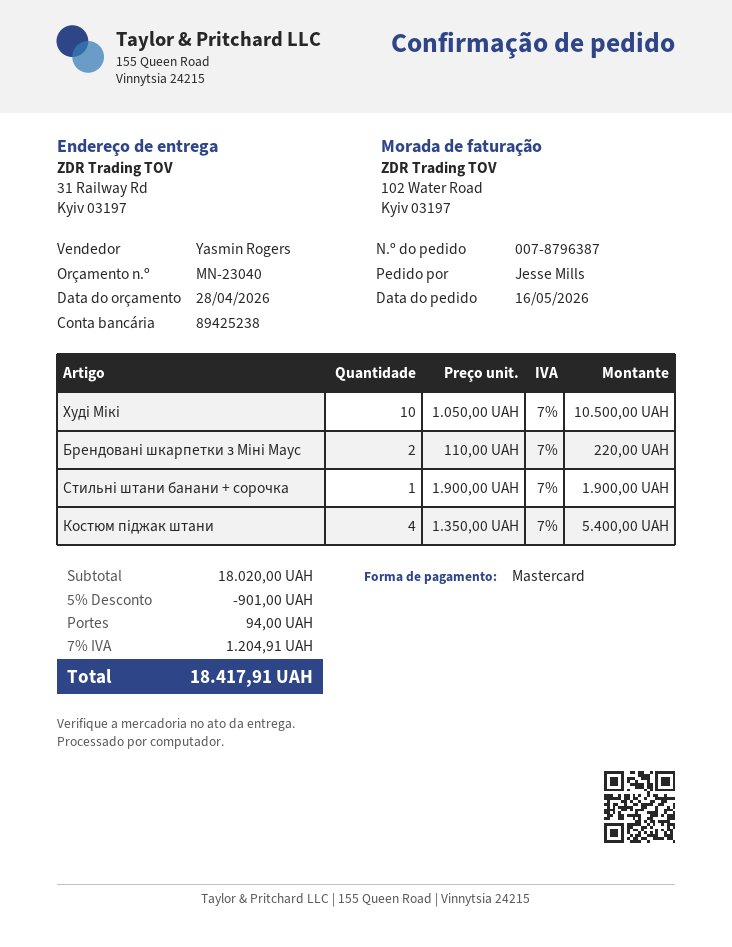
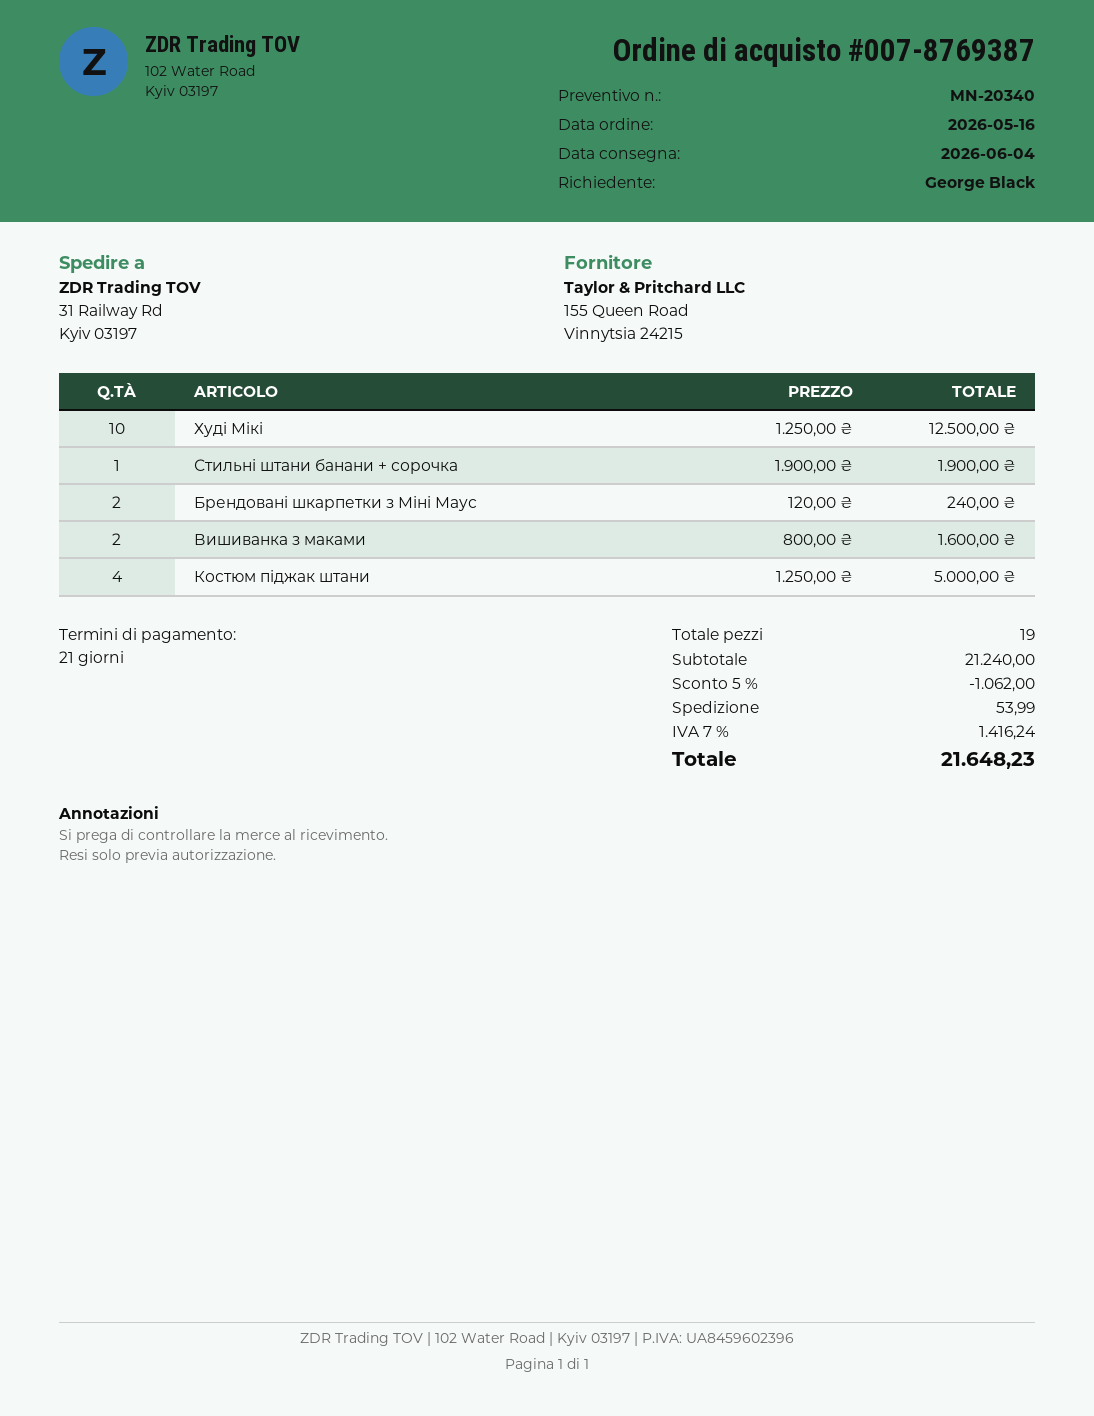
quote number: MN-23040 -> MN-20340
order number: 007-8796387 -> 007-8769387
ordered by: Jesse Mills -> George Black
Худі Мікі: 10 x 1050.00 = 10500.00 -> 10 x 1250.00 = 12500.00
Брендовані шкарпетки з Міні Маус: 2 x 110.00 = 220.00 -> 2 x 120.00 = 240.00
Костюм піджак штани: 4 x 1350.00 = 5400.00 -> 4 x 1250.00 = 5000.00
Вишиванка з маками: none -> 2 x 800.00 = 1600.00
subtotal: 18020.00 -> 21240.00
discount: 5% = 901.00 -> 5% = 1062.00
shipping: 94.00 -> 53.99
tax: 7% = 1204.91 -> 7% = 1416.24
total: 18417.91 -> 21648.23

